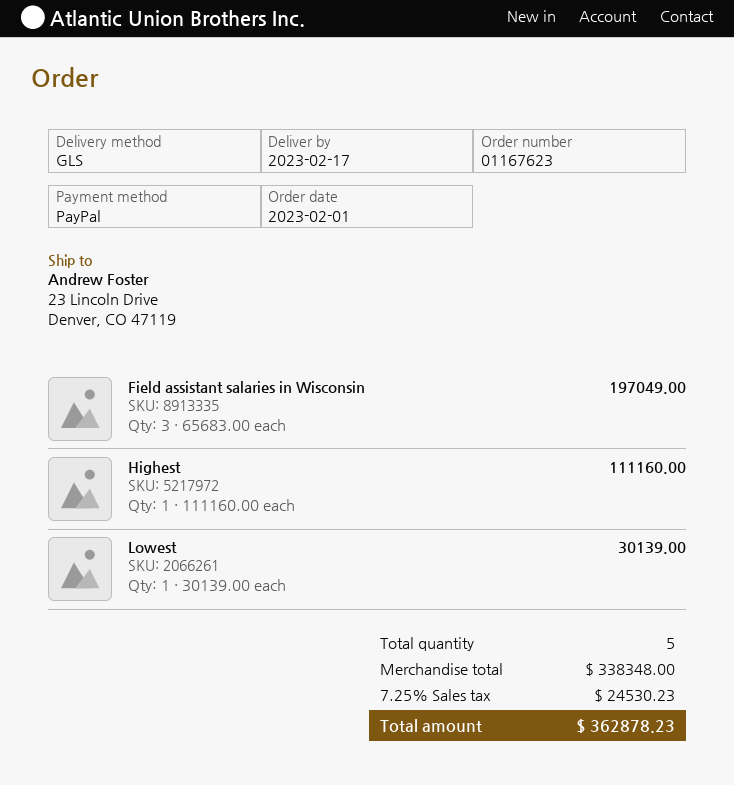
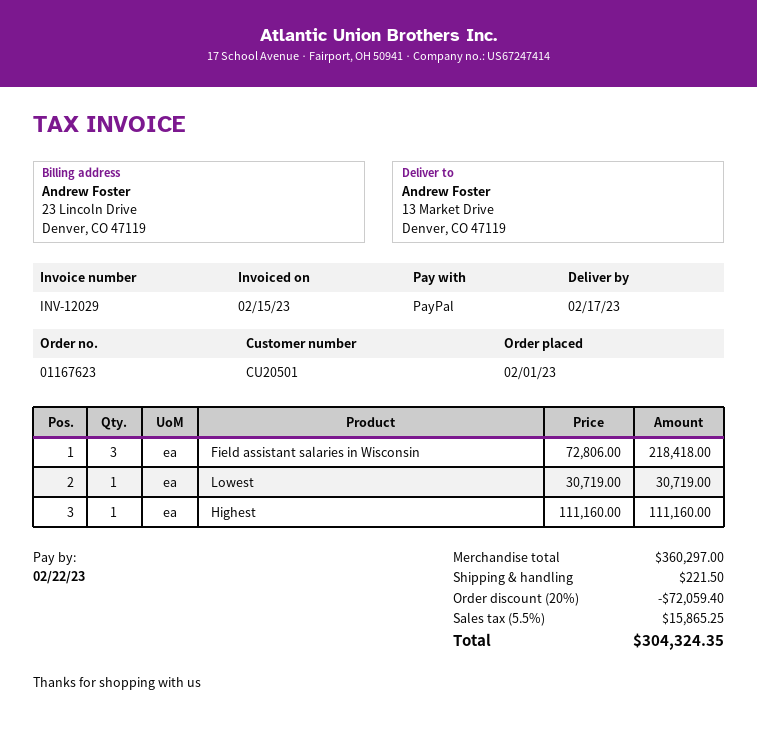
ship to: 23 Lincoln Drive, Denver, CO 47119 -> 13 Market Drive, Denver, CO 47119
Field assistant salaries in Wisconsin: 3 x 65683.00 = 197049.00 -> 3 x 72806.00 = 218418.00
Lowest: 1 x 30139.00 = 30139.00 -> 1 x 30719.00 = 30719.00
subtotal: 338348.00 -> 360297.00
discount: none -> 20% = 72059.40
shipping: none -> 221.50
tax: 7.25% = 24530.23 -> 5.5% = 15865.25
total: 362878.23 -> 304324.35

